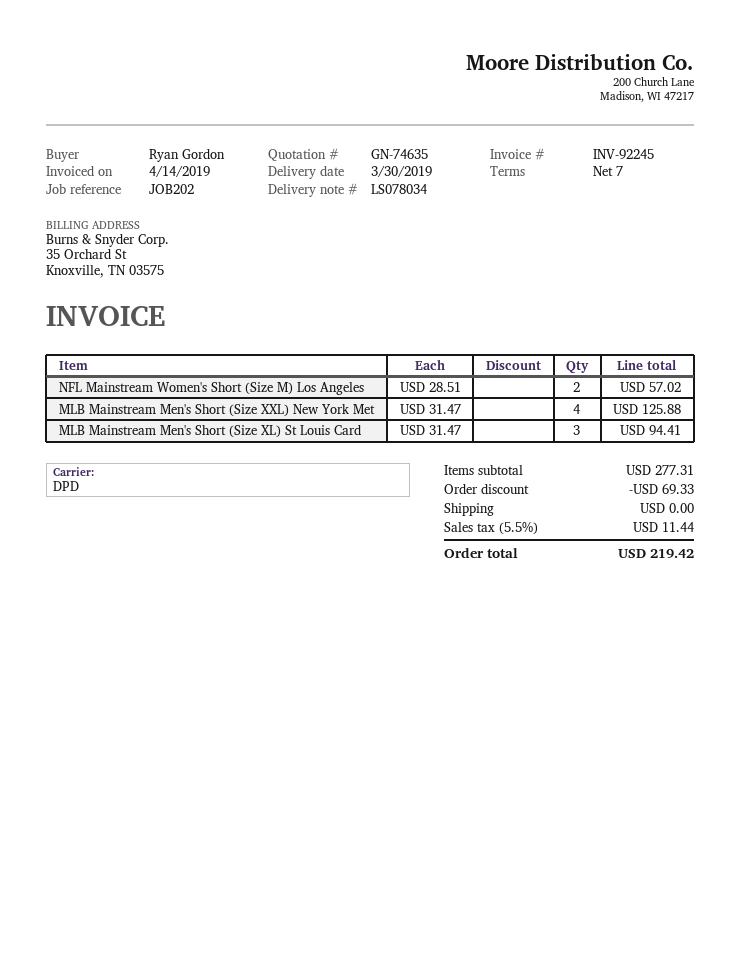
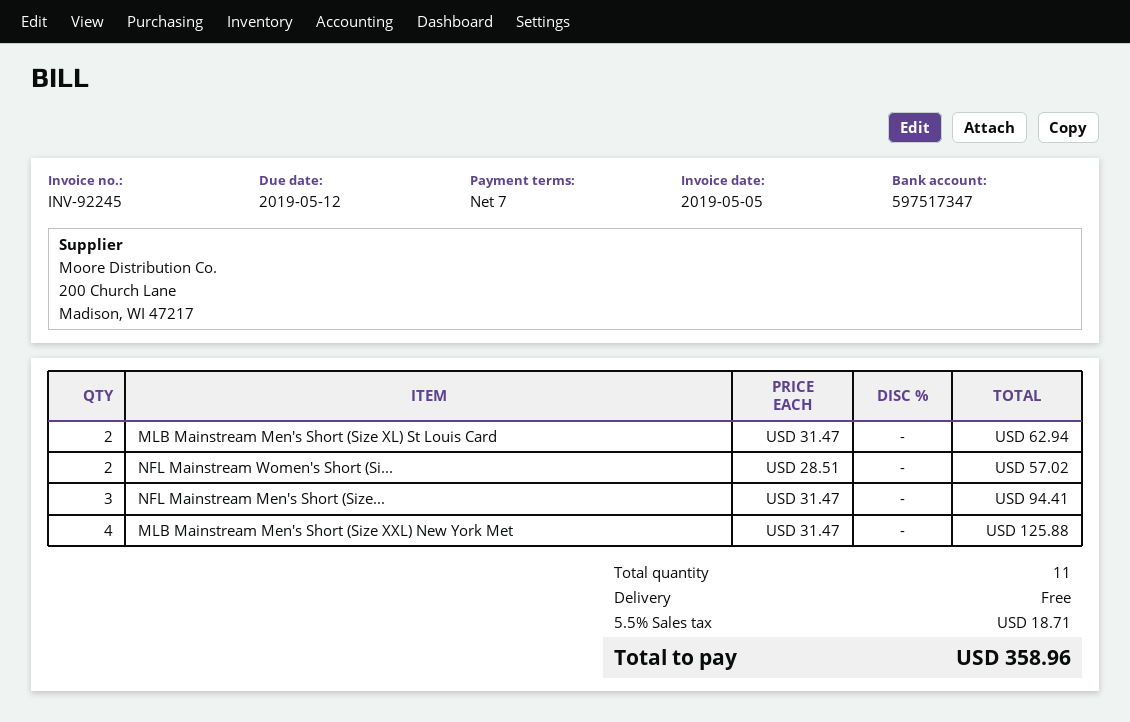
invoice date: 2019-04-14 -> 2019-05-05
MLB Mainstream Men's Short (Size XL) St Louis Card: 3 x 31.47 = 94.41 -> 2 x 31.47 = 62.94
NFL Mainstream Men's Short (Size...: none -> 3 x 31.47 = 94.41
discount: 69.33 -> none
tax: 5.5% = 11.44 -> 5.5% = 18.71
total: 219.42 -> 358.96

